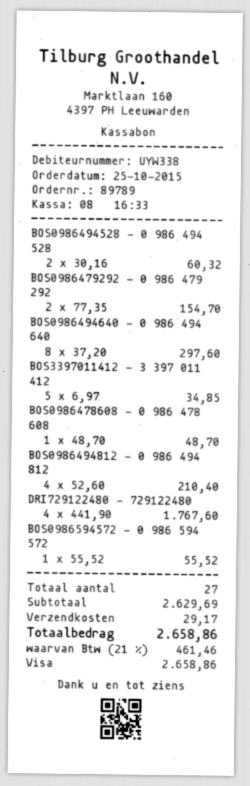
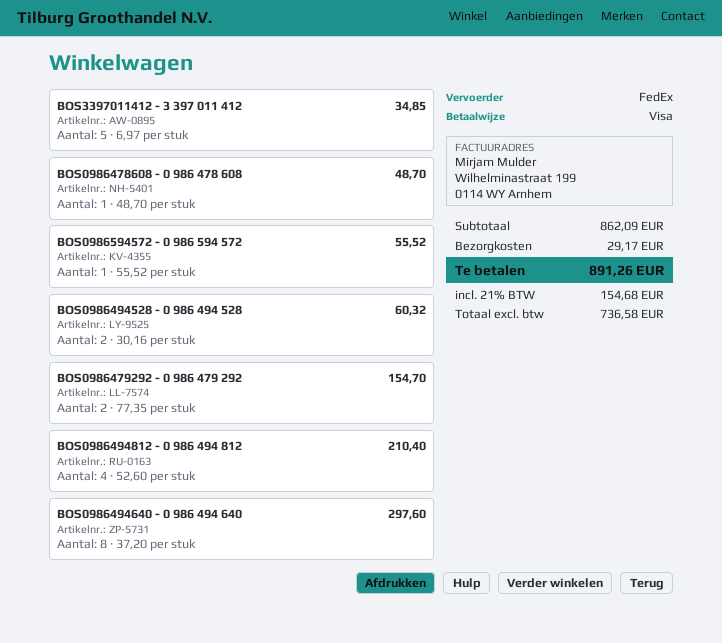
DRI729122480 - 729122480: 4 x 441.90 = 1767.60 -> none
subtotal: 2629.69 -> 862.09
tax: 21% = 461.46 -> 21% = 154.68
total: 2658.86 -> 891.26

